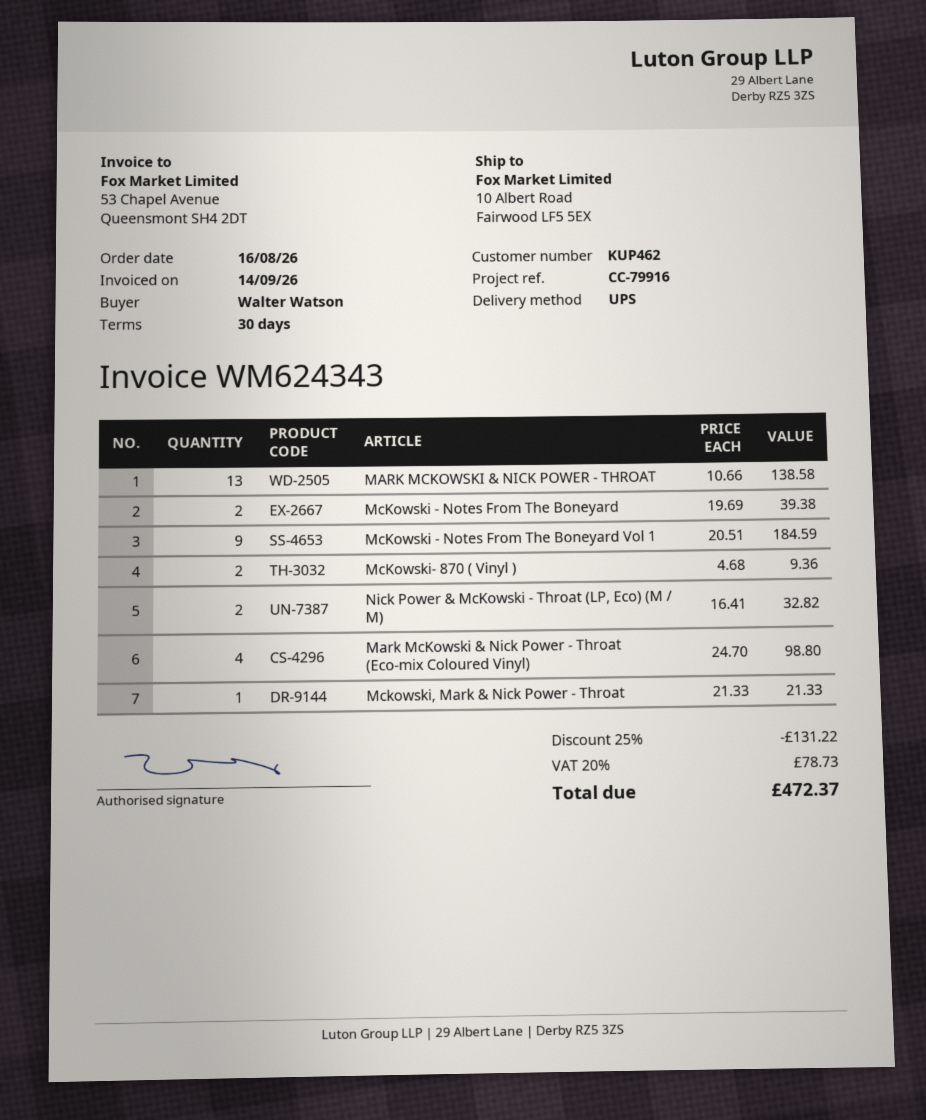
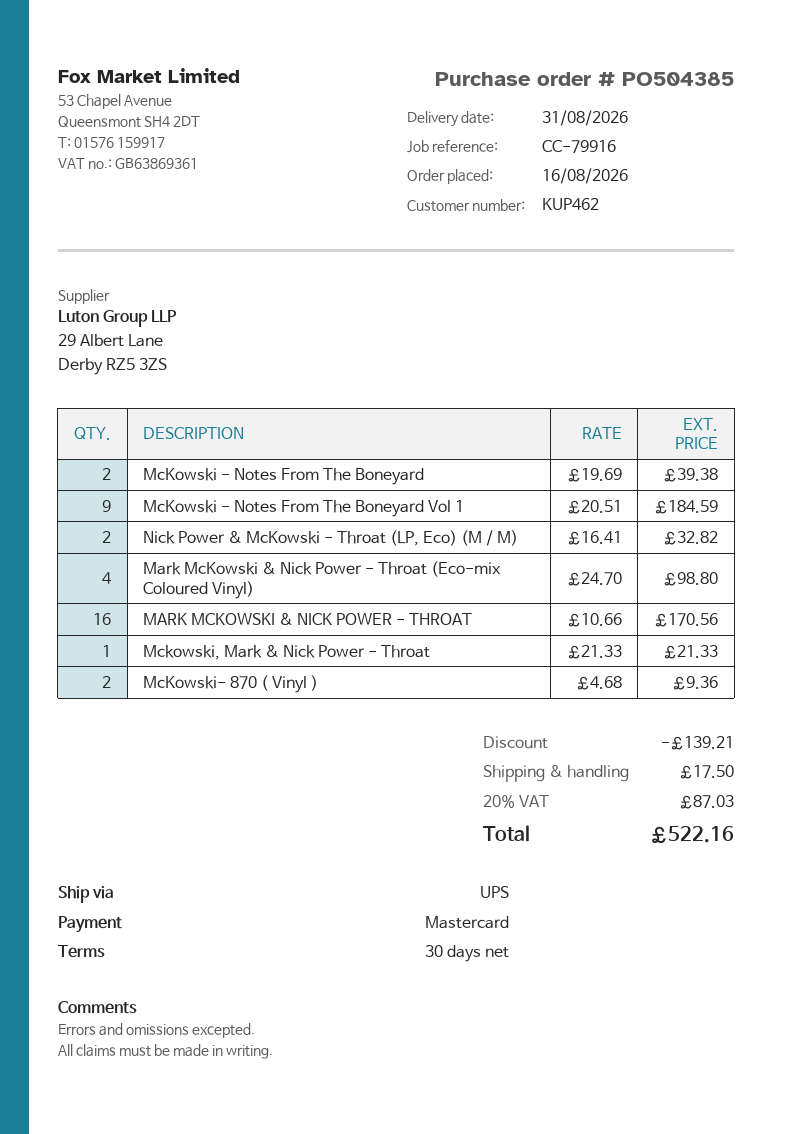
MARK MCKOWSKI & NICK POWER - THROAT: 13 x 10.66 = 138.58 -> 16 x 10.66 = 170.56
discount: 131.22 -> 139.21
shipping: none -> 17.50
tax: 20% = 78.73 -> 20% = 87.03
total: 472.37 -> 522.16

